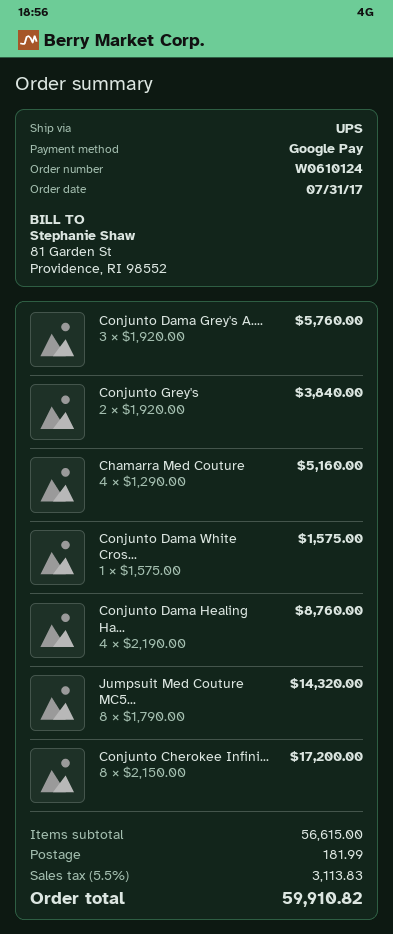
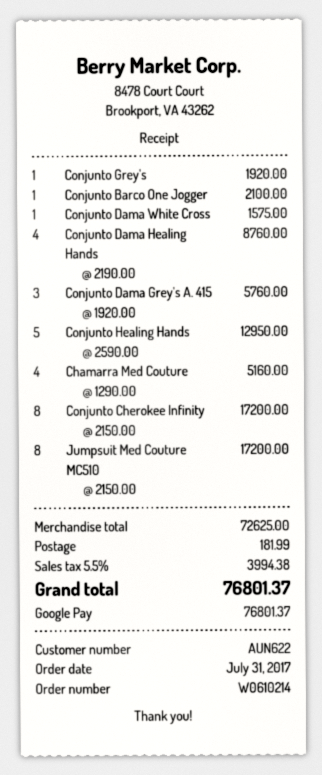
order number: W0610124 -> W0610214
Conjunto Grey's: 2 x 1920.00 = 3840.00 -> 1 x 1920.00 = 1920.00
Jumpsuit Med Couture MC5...: 8 x 1790.00 = 14320.00 -> 8 x 2150.00 = 17200.00
Conjunto Barco One Jogger: none -> 1 x 2100.00 = 2100.00
Conjunto Healing Hands: none -> 5 x 2590.00 = 12950.00
subtotal: 56615.00 -> 72625.00
tax: 5.5% = 3113.83 -> 5.5% = 3994.38
total: 59910.82 -> 76801.37

